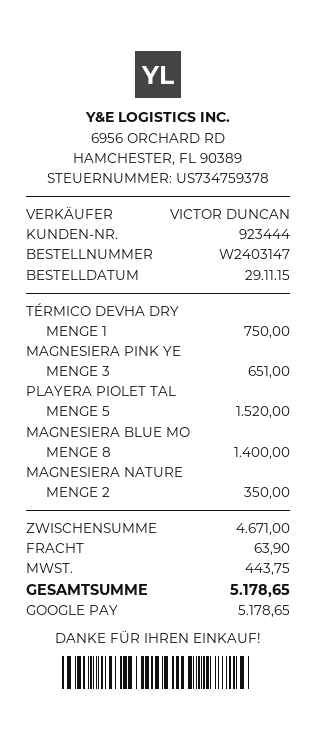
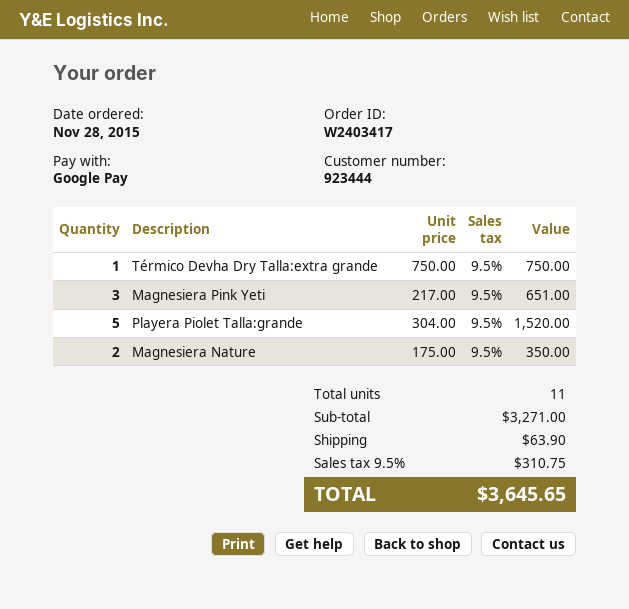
order number: W2403147 -> W2403417
order date: 2015-11-29 -> 2015-11-28
MAGNESIERA BLUE MO: 8 for 1400.00 -> none
subtotal: 4671.00 -> 3271.00
tax: 443.75 -> 310.75
total: 5178.65 -> 3645.65

